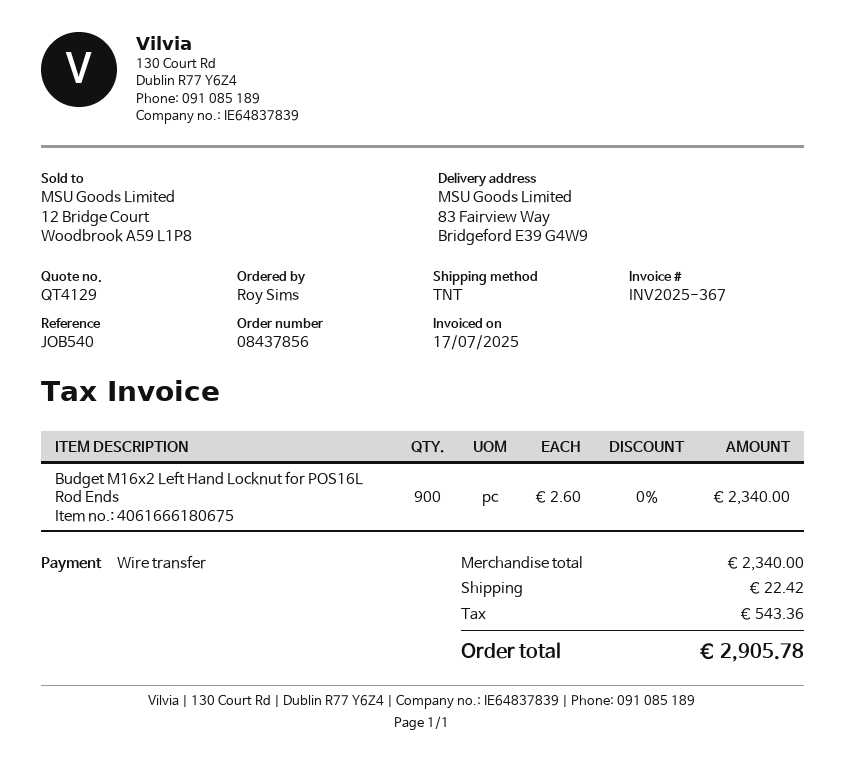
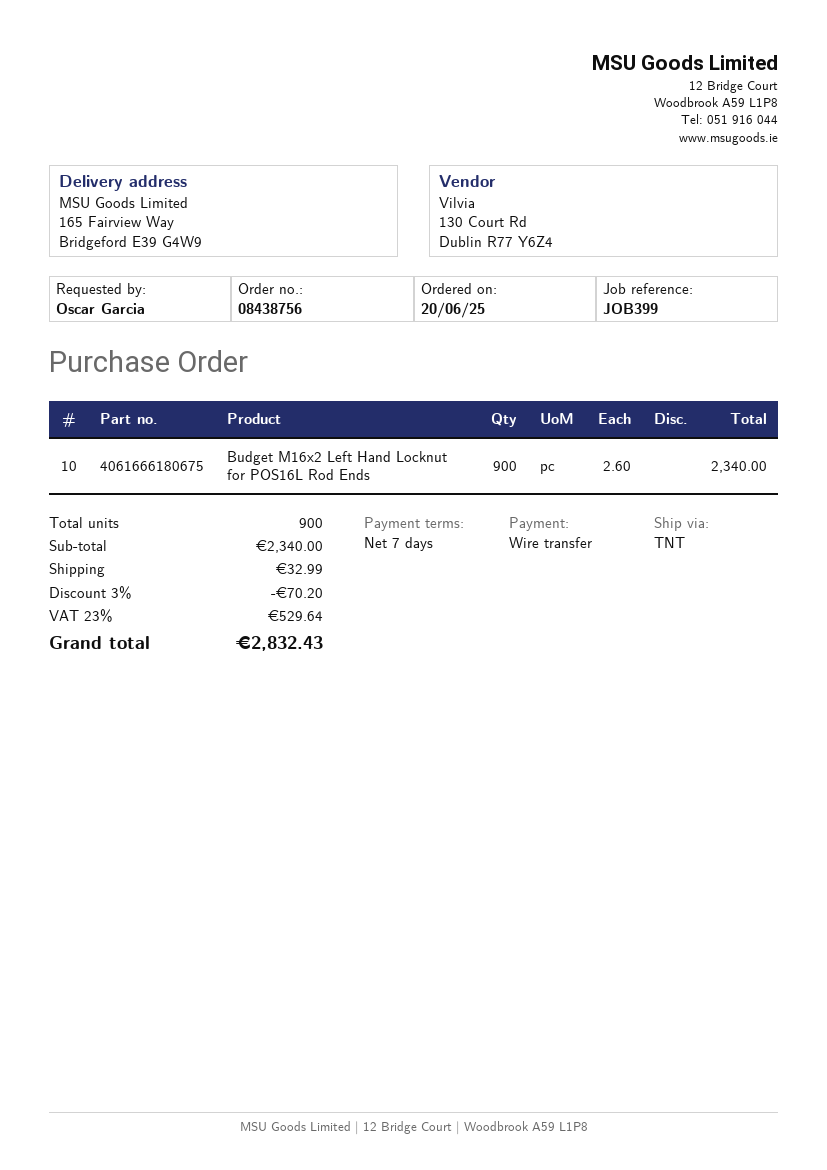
order number: 08437856 -> 08438756
reference: JOB540 -> JOB399
ordered by: Roy Sims -> Oscar Garcia
ship to: 83 Fairview Way, Bridgeford E39 G4W9 -> 165 Fairview Way, Bridgeford E39 G4W9
discount: none -> 3% = 70.20
shipping: 22.42 -> 32.99
tax: 543.36 -> 529.64
total: 2905.78 -> 2832.43

